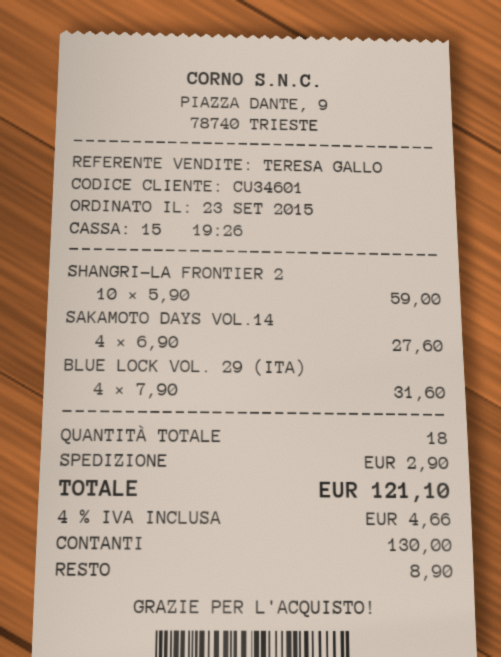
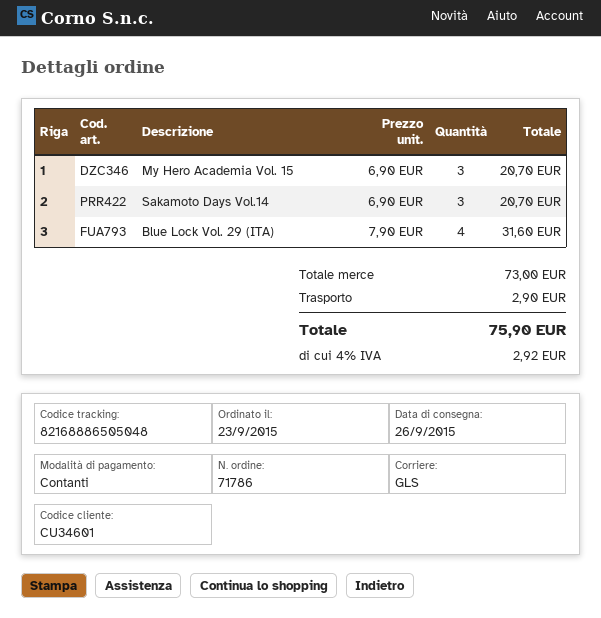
SHANGRI-LA FRONTIER 2: 10 x 5.90 = 59.00 -> none
SAKAMOTO DAYS VOL.14: 4 x 6.90 = 27.60 -> 3 x 6.90 = 20.70
My Hero Academia Vol. 15: none -> 3 x 6.90 = 20.70
tax: 4% = 4.66 -> 4% = 2.92
total: 121.10 -> 75.90

